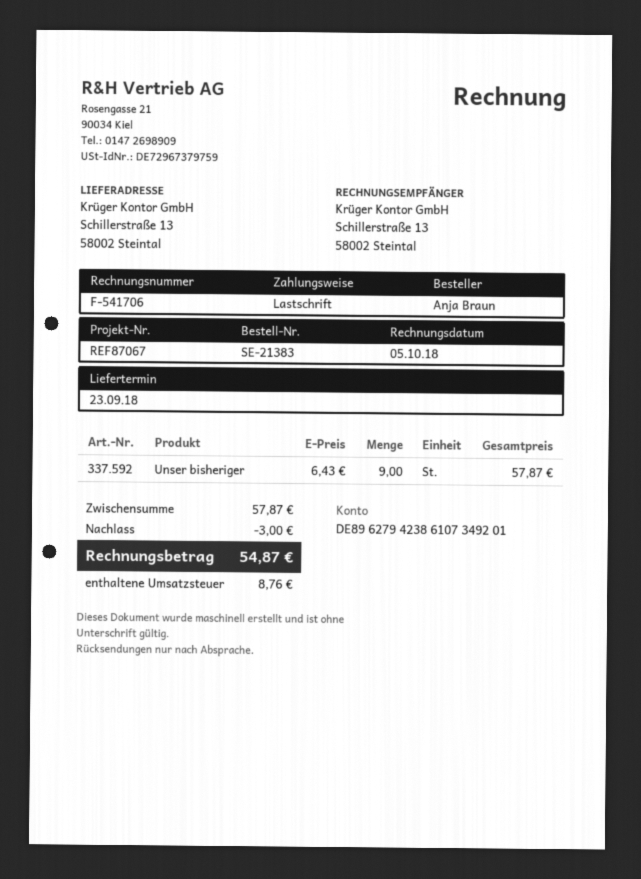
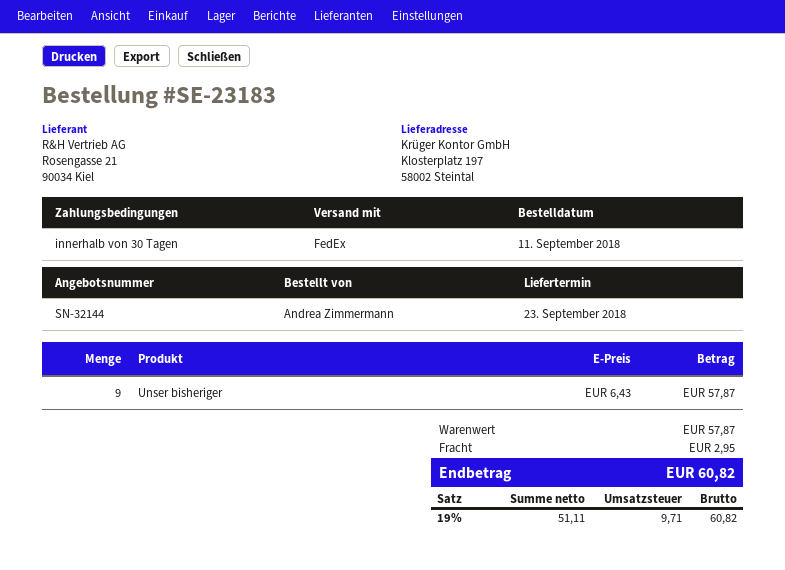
order number: SE-21383 -> SE-23183
ordered by: Anja Braun -> Andrea Zimmermann
ship to: Schillerstraße 13, 58002 Steintal -> Klosterplatz 197, 58002 Steintal
discount: 3.00 -> none
shipping: none -> 2.95
tax: 8.76 -> 9.71
total: 54.87 -> 60.82

